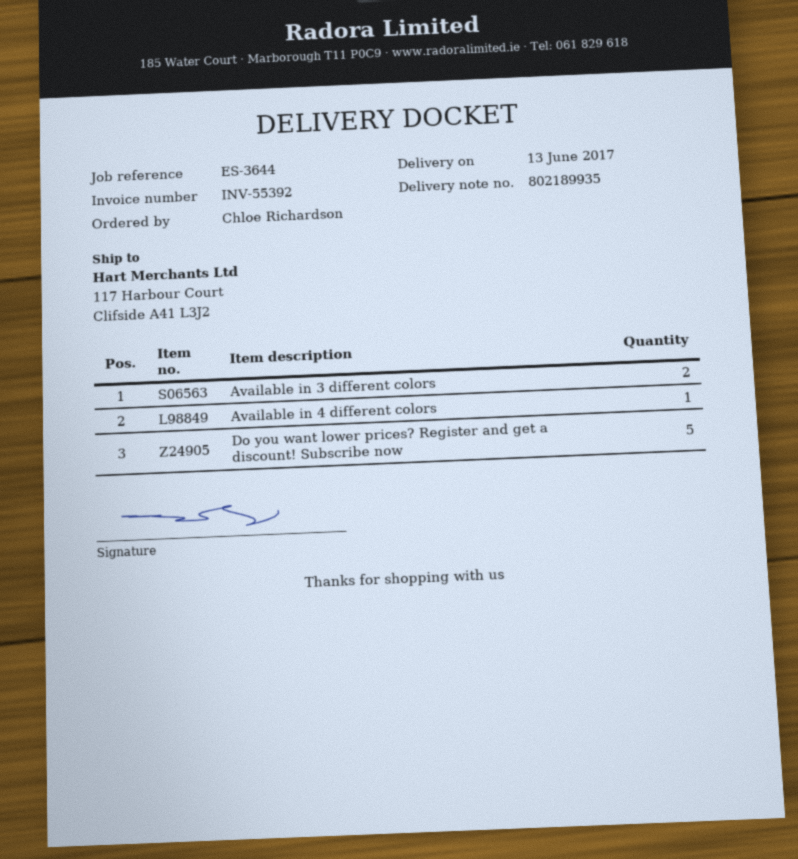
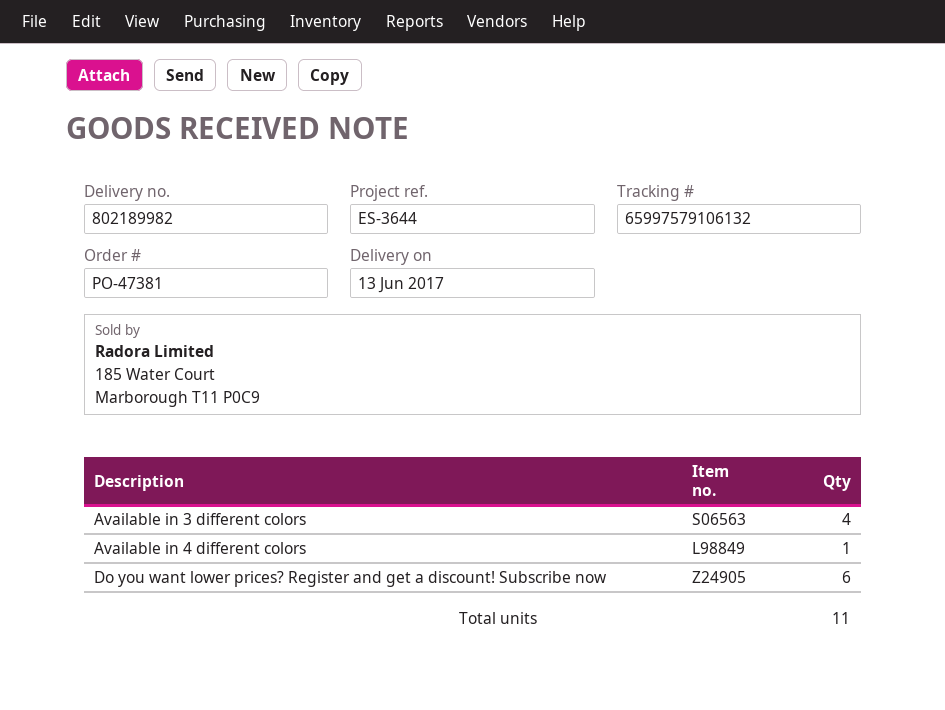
delivery note number: 802189935 -> 802189982
Available in 3 different colors: 2 -> 4
Do you want lower prices? Register and get a discount! Subscribe now: 5 -> 6

